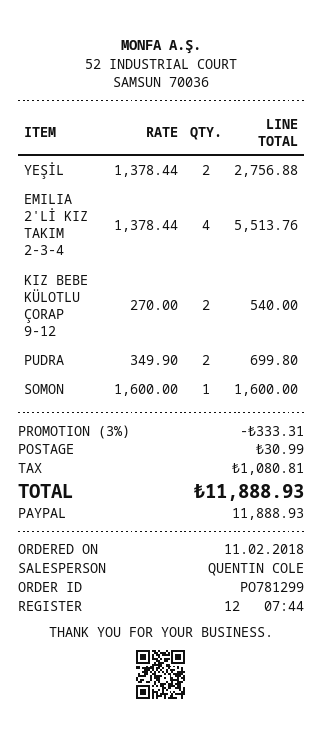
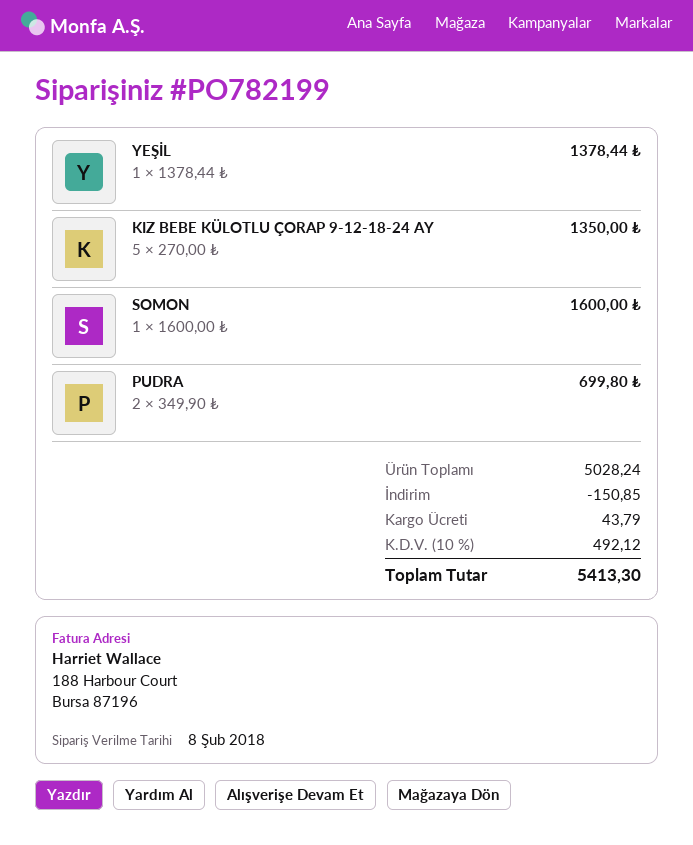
order number: PO781299 -> PO782199
order date: 2018-02-11 -> 2018-02-08
YEŞİL: 2 x 1378.44 = 2756.88 -> 1 x 1378.44 = 1378.44
EMILIA 2'Lİ KIZ TAKIM 2-3-4: 4 x 1378.44 = 5513.76 -> none
KIZ BEBE KÜLOTLU ÇORAP 9-12: 2 x 270.00 = 540.00 -> 5 x 270.00 = 1350.00
discount: 333.31 -> 150.85
shipping: 30.99 -> 43.79
tax: 1080.81 -> 492.12
total: 11888.93 -> 5413.30

